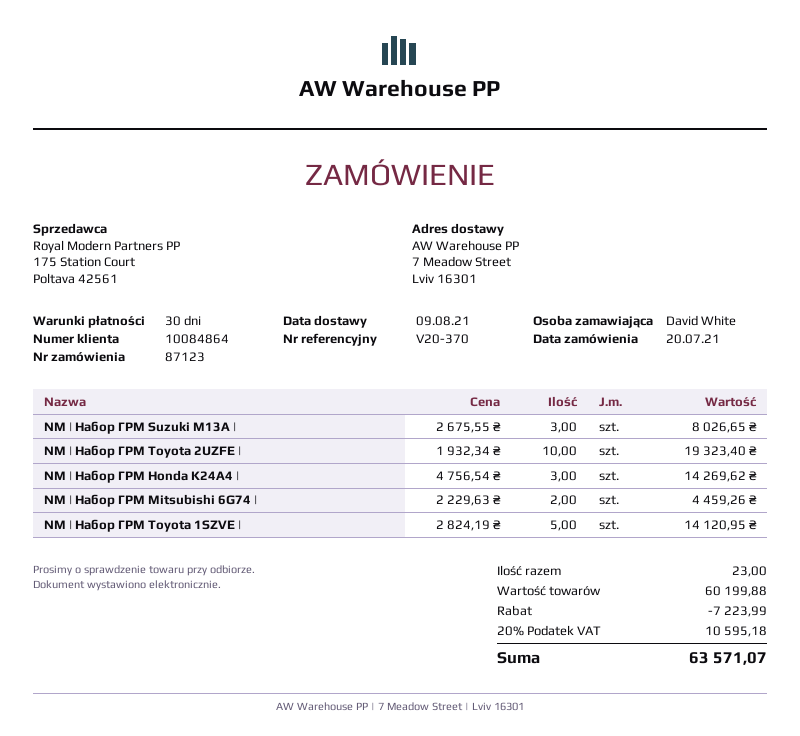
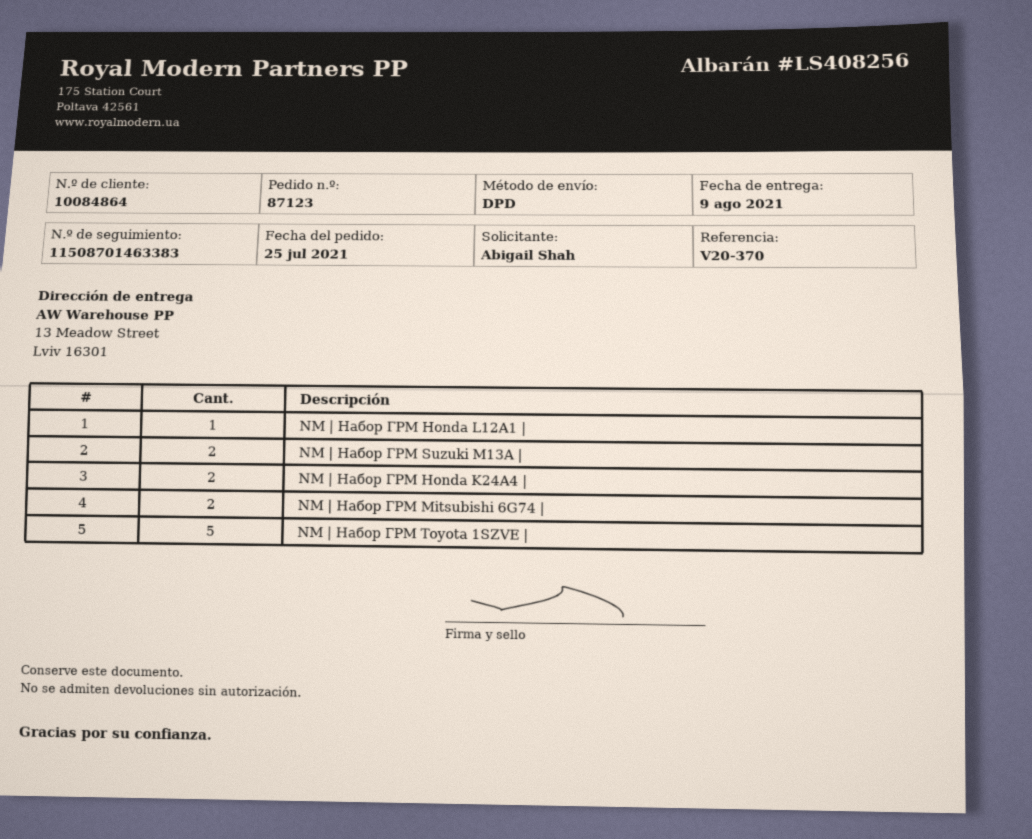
order date: 2021-07-20 -> 2021-07-25
ordered by: David White -> Abigail Shah
ship to: 7 Meadow Street, Lviv 16301 -> 13 Meadow Street, Lviv 16301
NM | Набор ГРМ Suzuki M13A |: 3 -> 2
NM | Набор ГРМ Toyota 2UZFE |: 10 -> none
NM | Набор ГРМ Honda K24A4 |: 3 -> 2
NM | Набор ГРМ Honda L12A1 |: none -> 1

